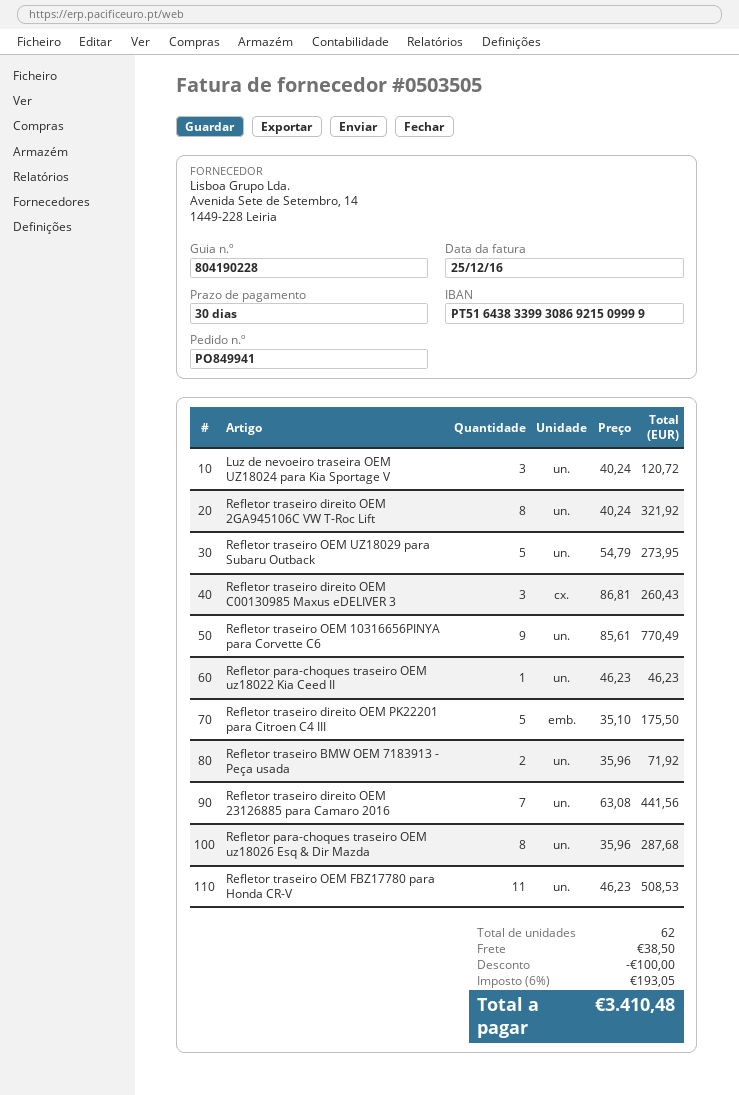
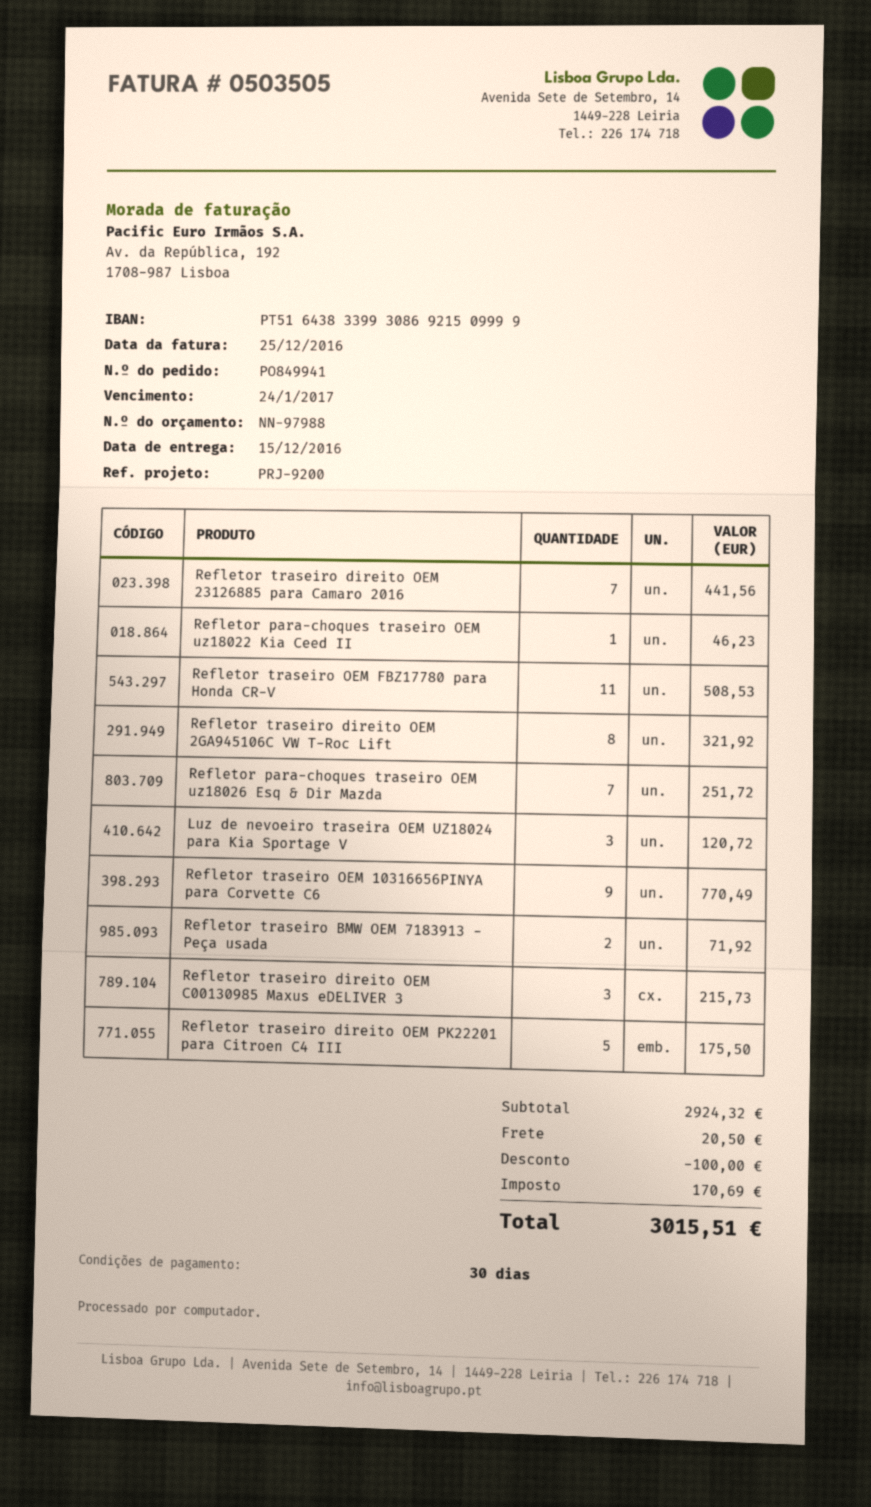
Refletor traseiro OEM UZ18029 para Subaru Outback: 5 for 273.95 -> none
Refletor traseiro direito OEM C00130985 Maxus eDELIVER 3: 3 for 260.43 -> 3 for 215.73
Refletor para-choques traseiro OEM uz18026 Esq & Dir Mazda: 8 for 287.68 -> 7 for 251.72
shipping: 38.50 -> 20.50
tax: 193.05 -> 170.69
total: 3410.48 -> 3015.51

